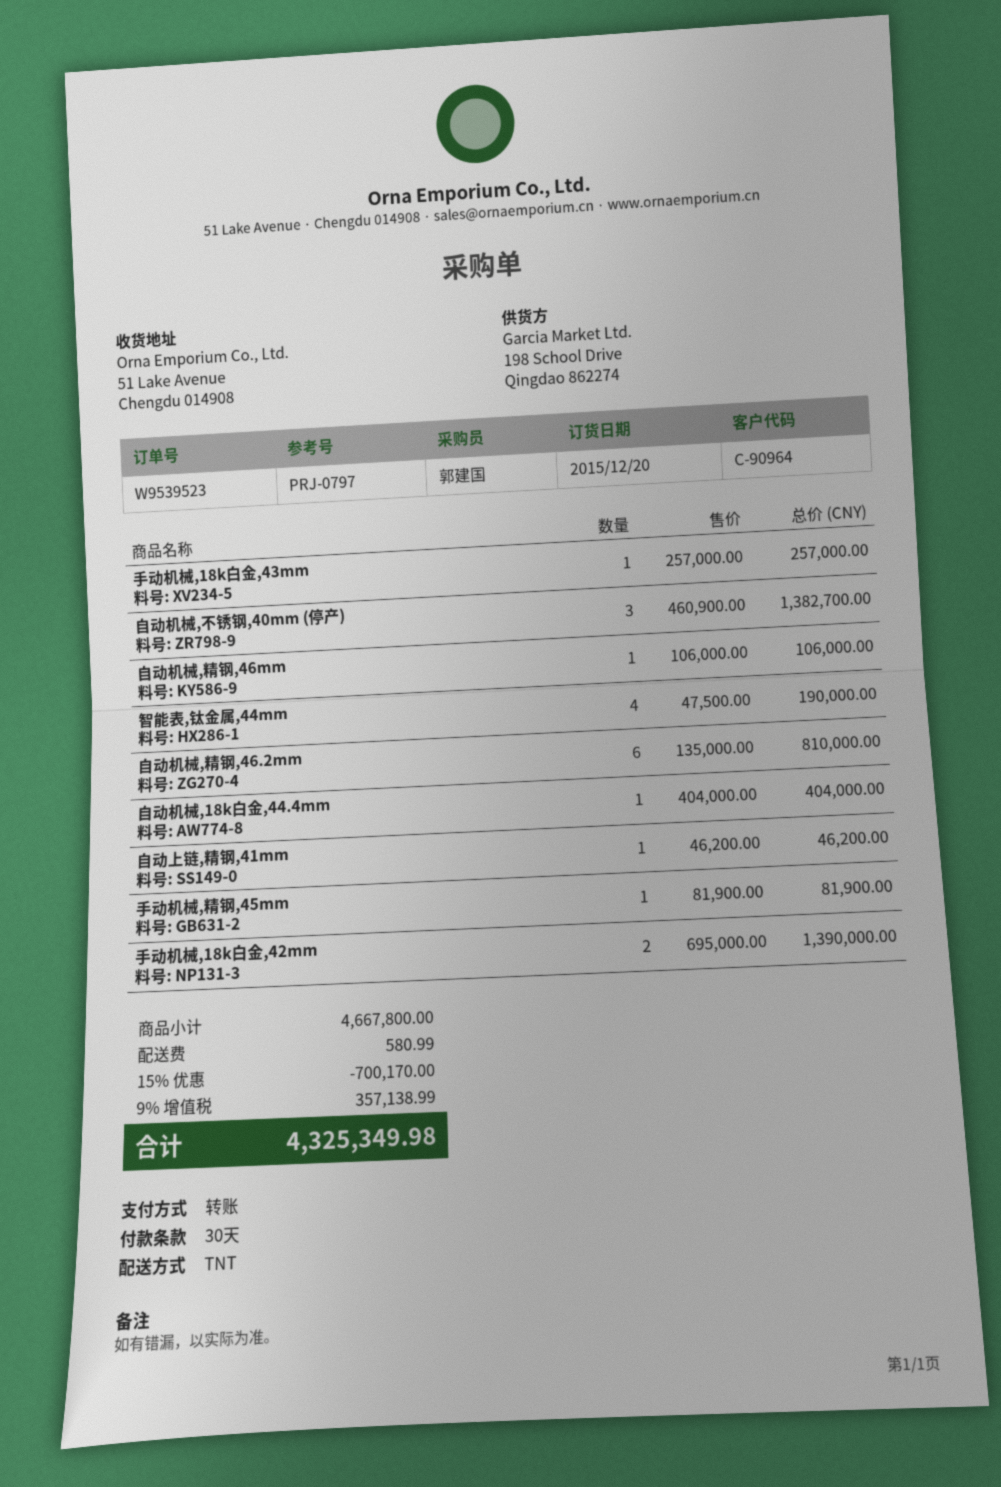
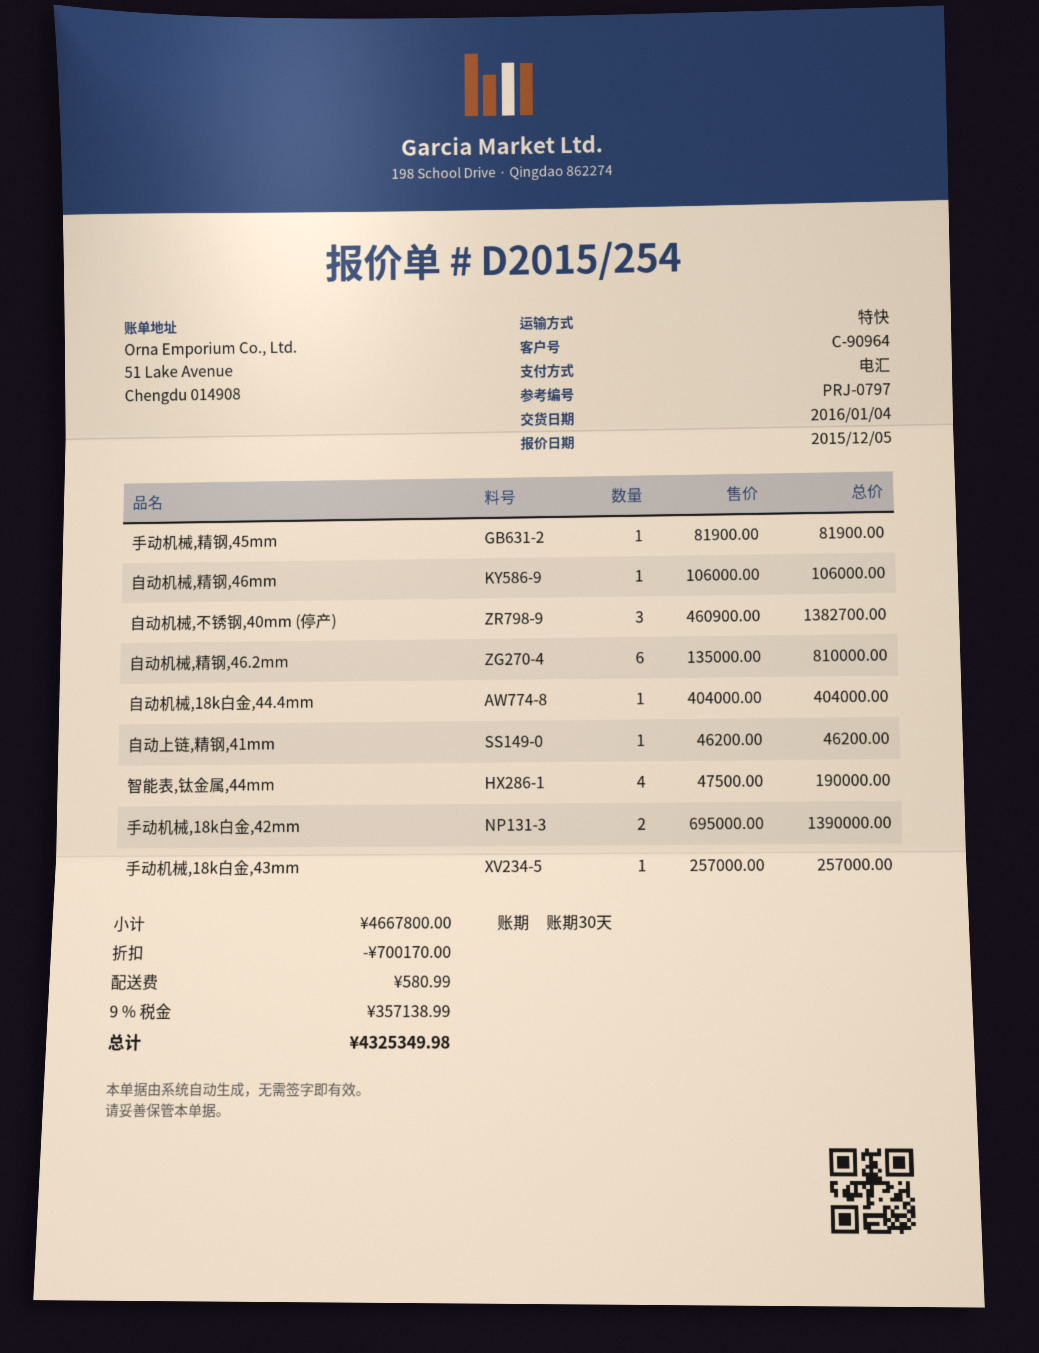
shipping method: TNT -> express

